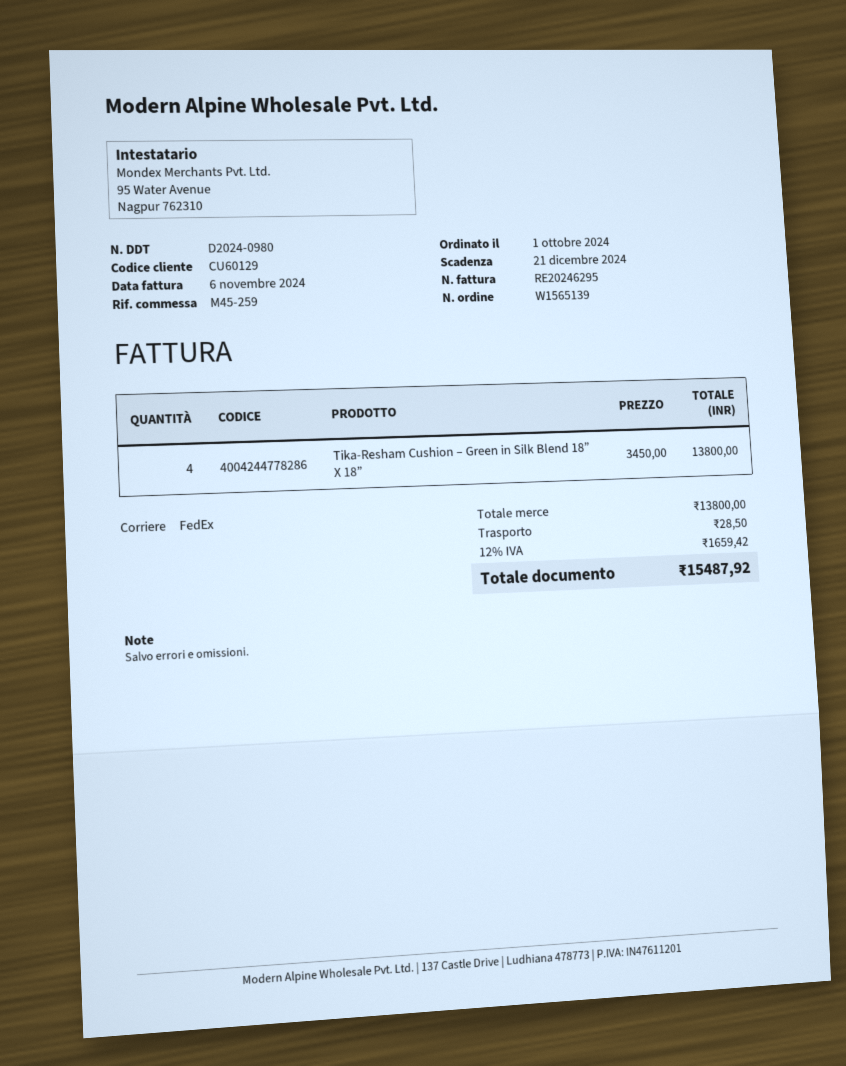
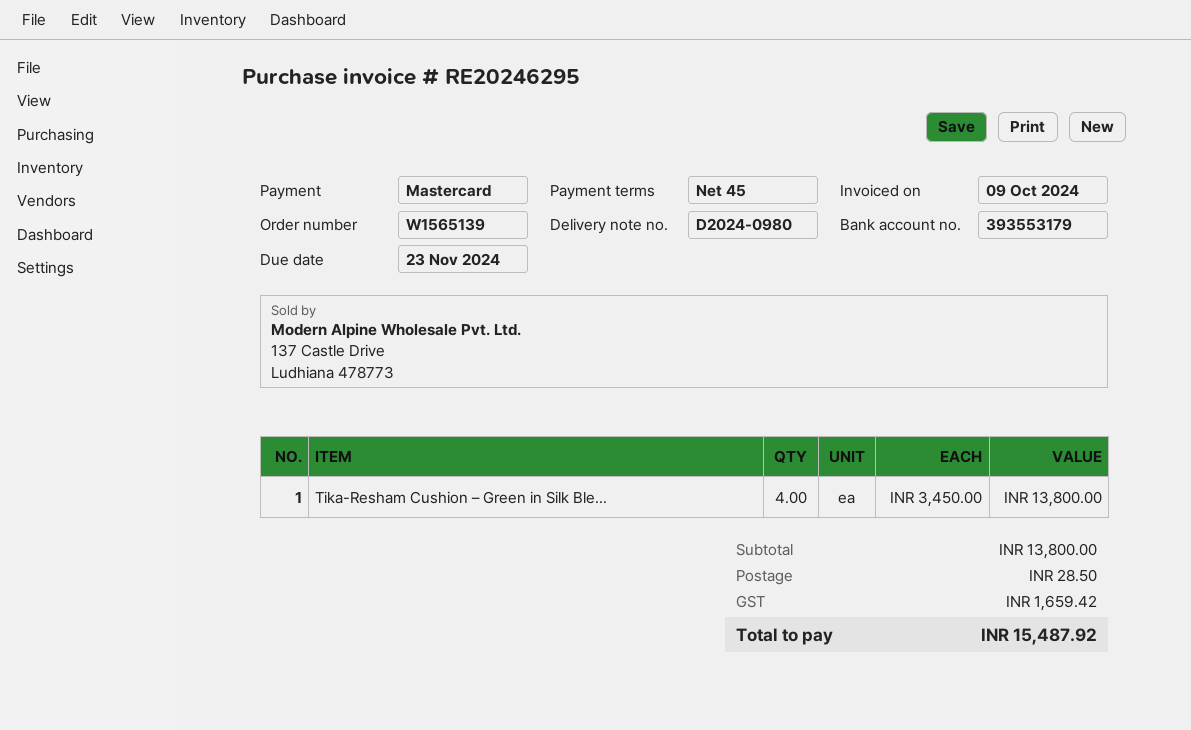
invoice date: 2024-11-06 -> 2024-10-09
due date: 2024-12-21 -> 2024-11-23

